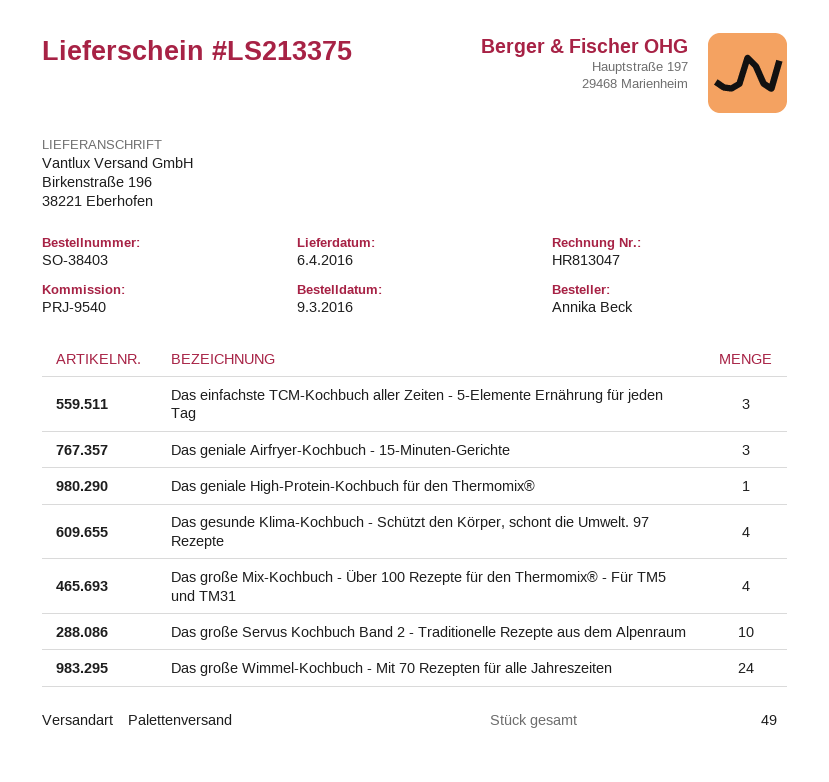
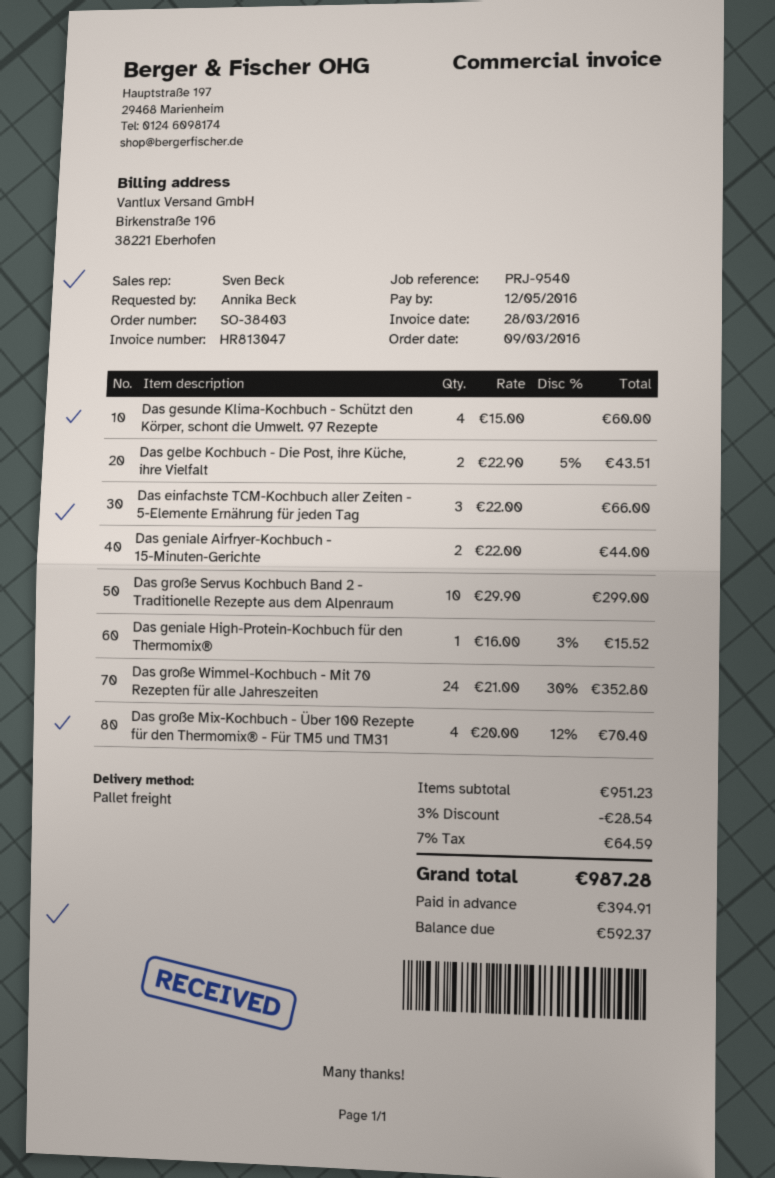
Das geniale Airfryer-Kochbuch - 15-Minuten-Gerichte: 3 -> 2
Das gelbe Kochbuch - Die Post, ihre Küche, ihre Vielfalt: none -> 2

